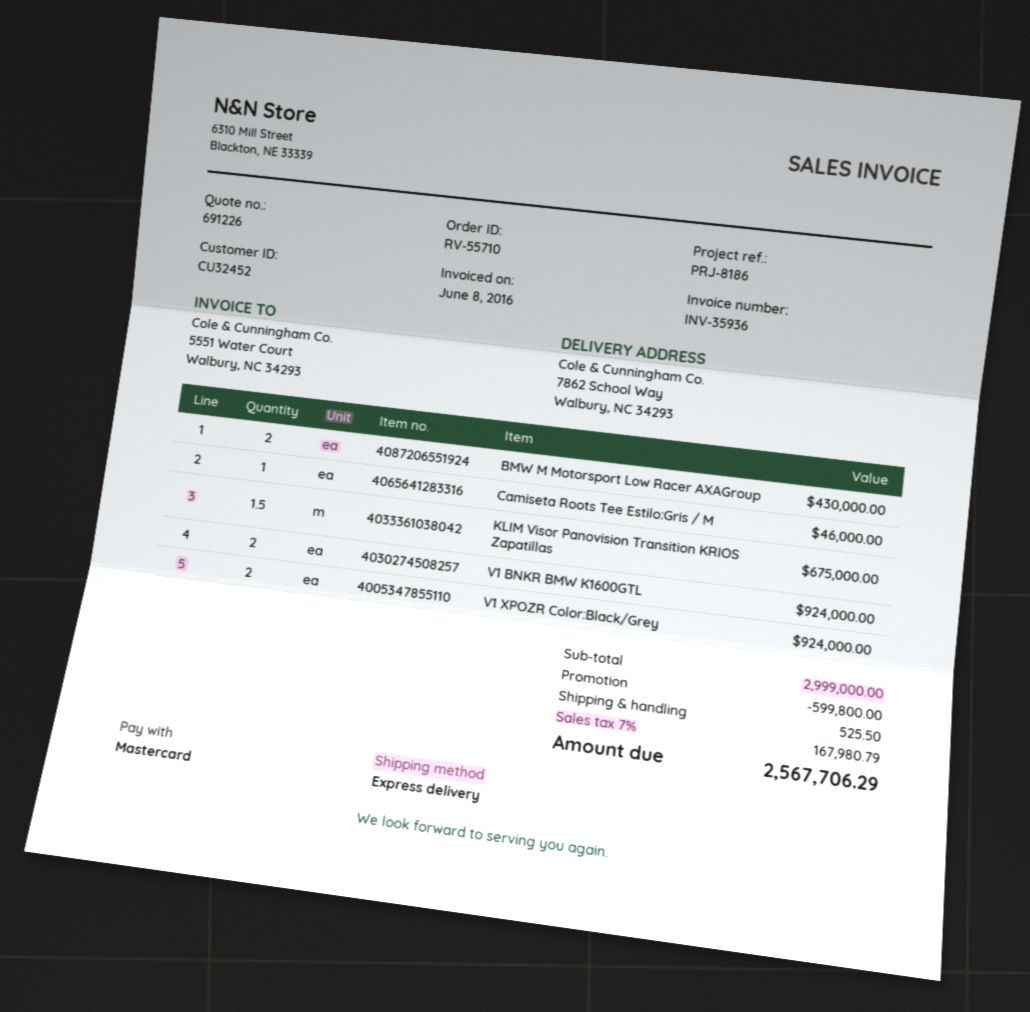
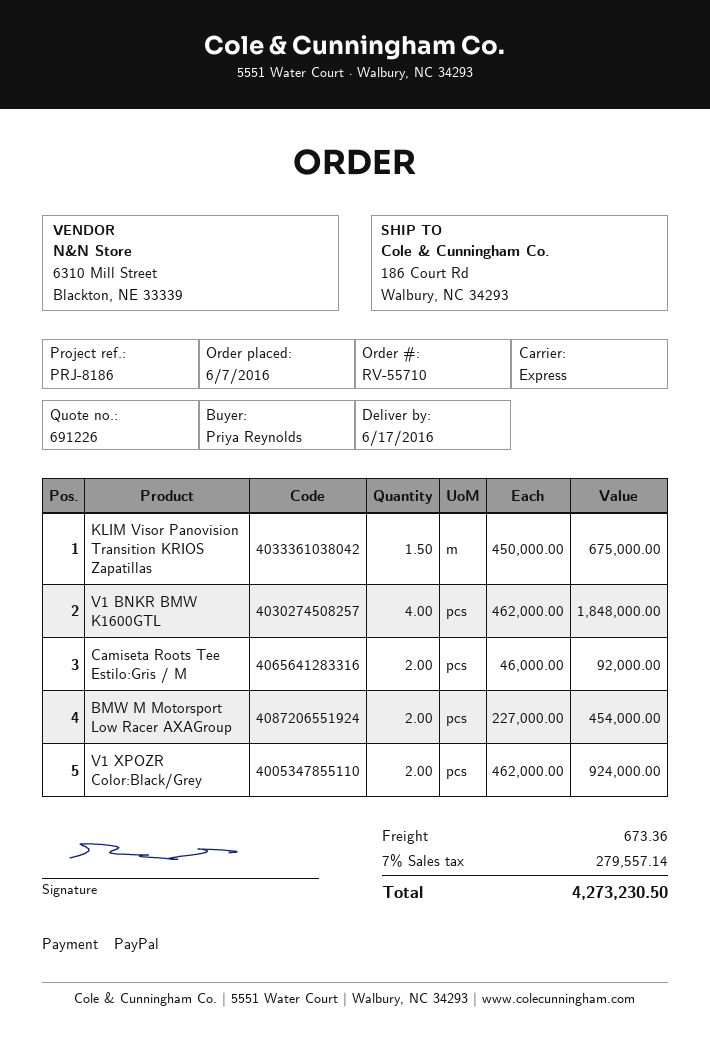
payment method: Mastercard -> PayPal
ship to: 7862 School Way, Walbury, NC 34293 -> 186 Court Rd, Walbury, NC 34293
BMW M Motorsport Low Racer AXAGroup: 2 for 430000.00 -> 2 for 454000.00
Camiseta Roots Tee Estilo:Gris / M: 1 for 46000.00 -> 2 for 92000.00
V1 BNKR BMW K1600GTL: 2 for 924000.00 -> 4 for 1848000.00
discount: 599800.00 -> none
shipping: 525.50 -> 673.36
tax: 7% = 167980.79 -> 7% = 279557.14
total: 2567706.29 -> 4273230.50

